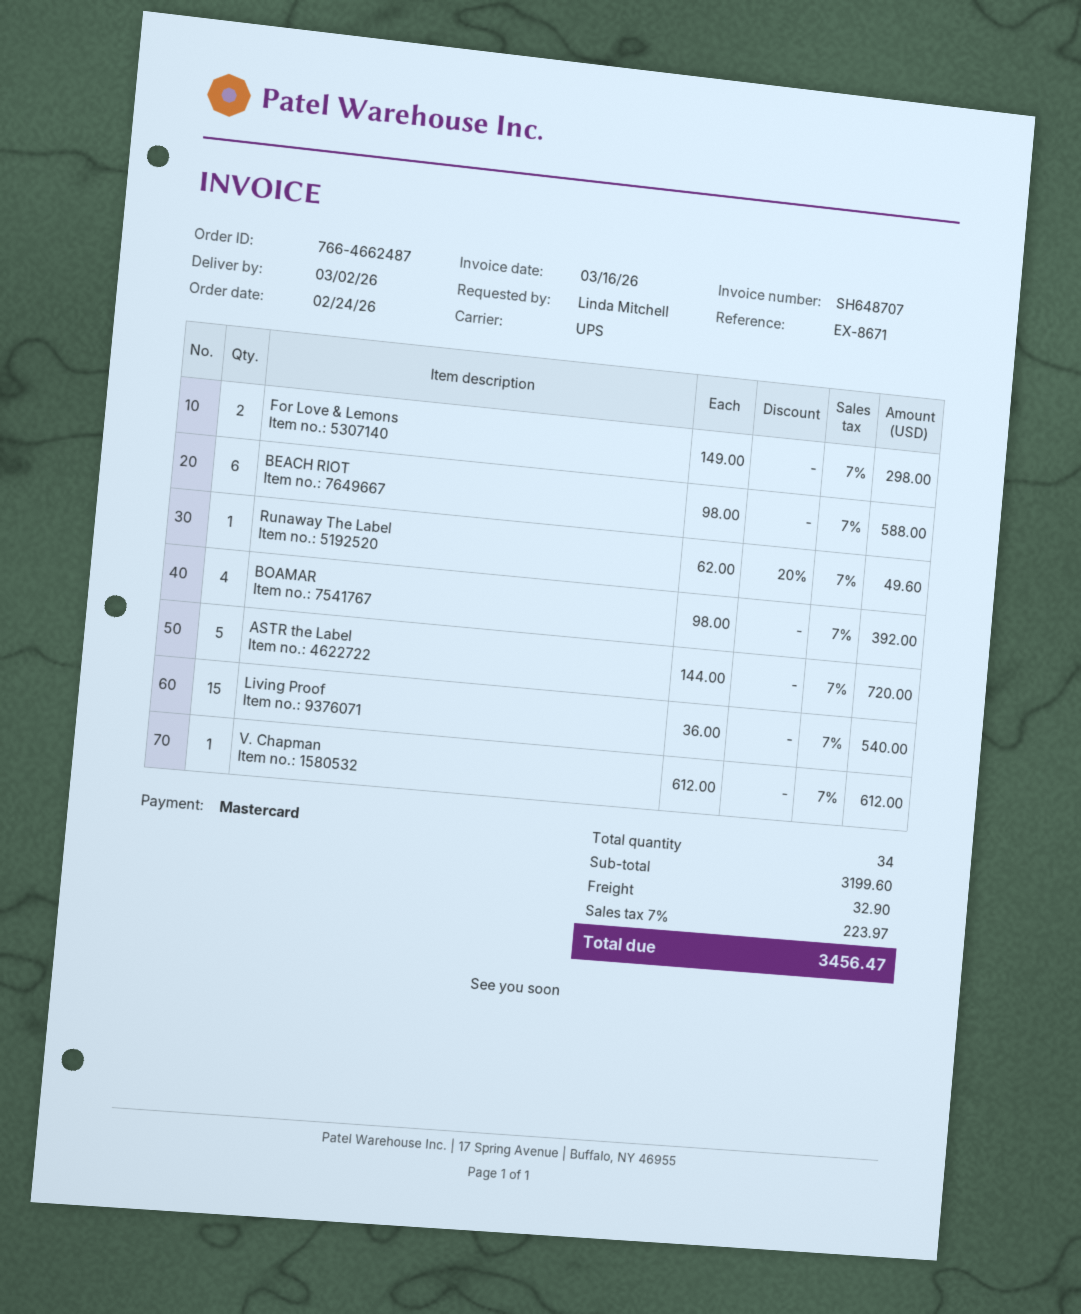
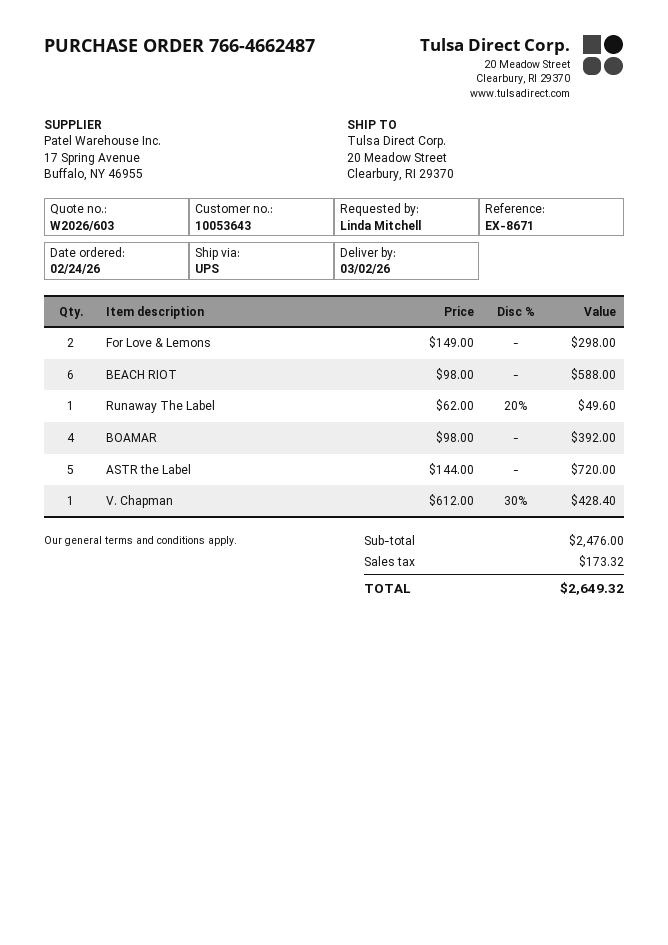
Living Proof: 15 x 36.00 = 540.00 -> none
V. Chapman: 1 x 612.00 = 612.00 -> 1 x 612.00 - 30% = 428.40
subtotal: 3199.60 -> 2476.00
shipping: 32.90 -> none
tax: 223.97 -> 173.32
total: 3456.47 -> 2649.32

